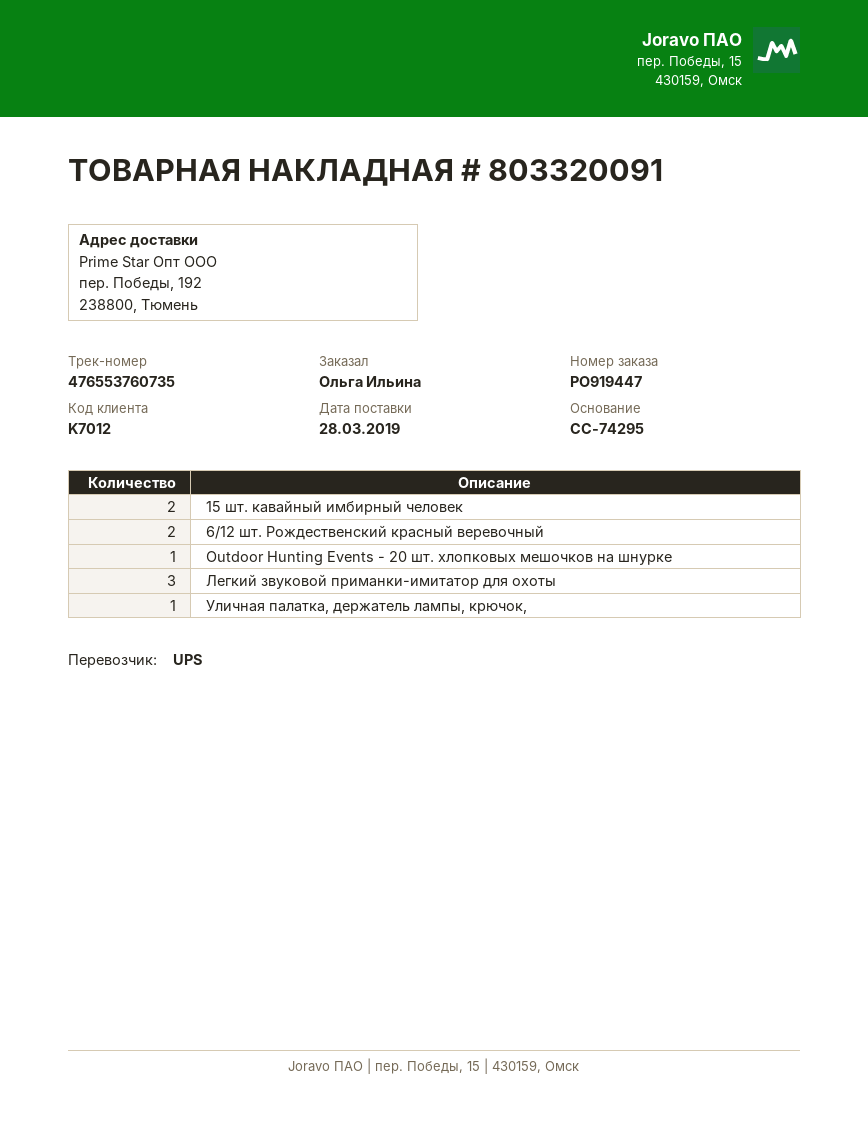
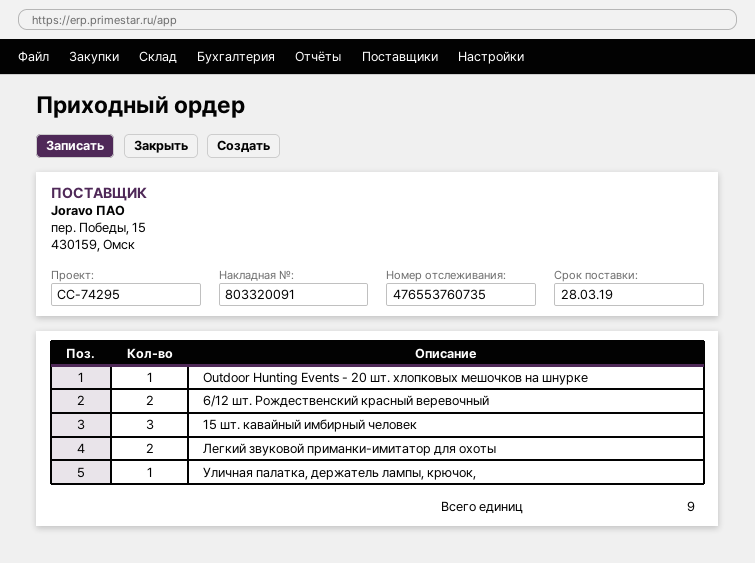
15 шт. кавайный имбирный человек: 2 -> 3
Легкий звуковой приманки-имитатор для охоты: 3 -> 2

